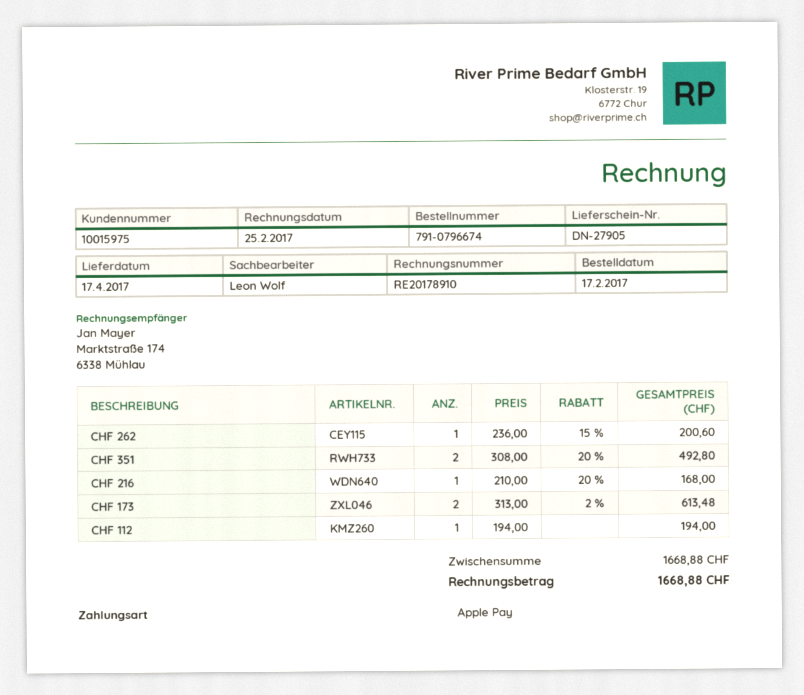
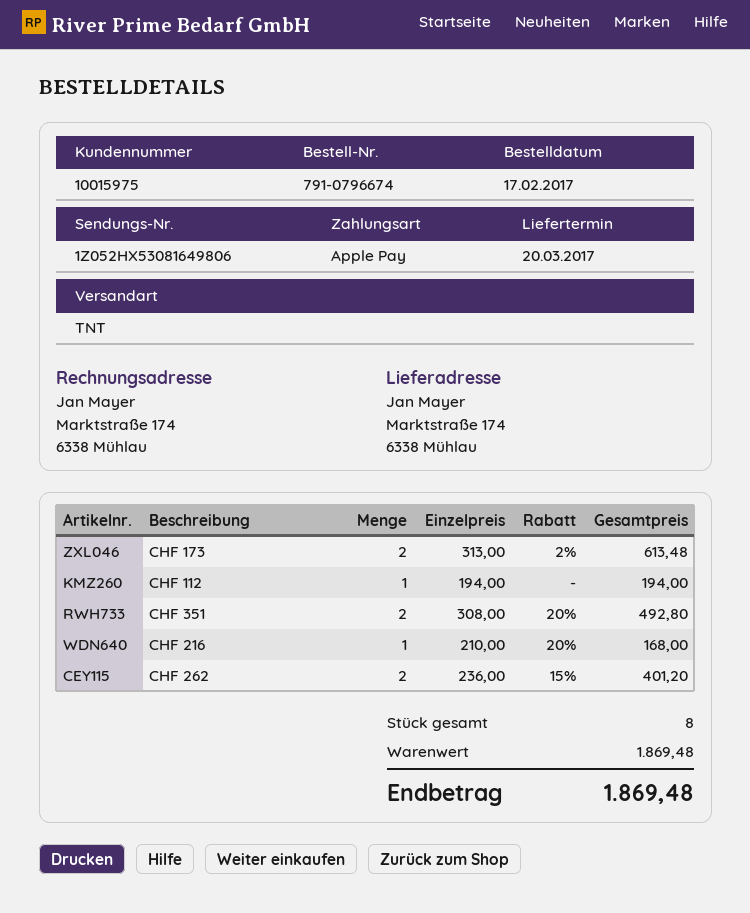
delivery date: 2017-04-17 -> 2017-03-20
CHF 262: 1 x 236.00 - 15% = 200.60 -> 2 x 236.00 - 15% = 401.20
subtotal: 1668.88 -> 1869.48
total: 1668.88 -> 1869.48

